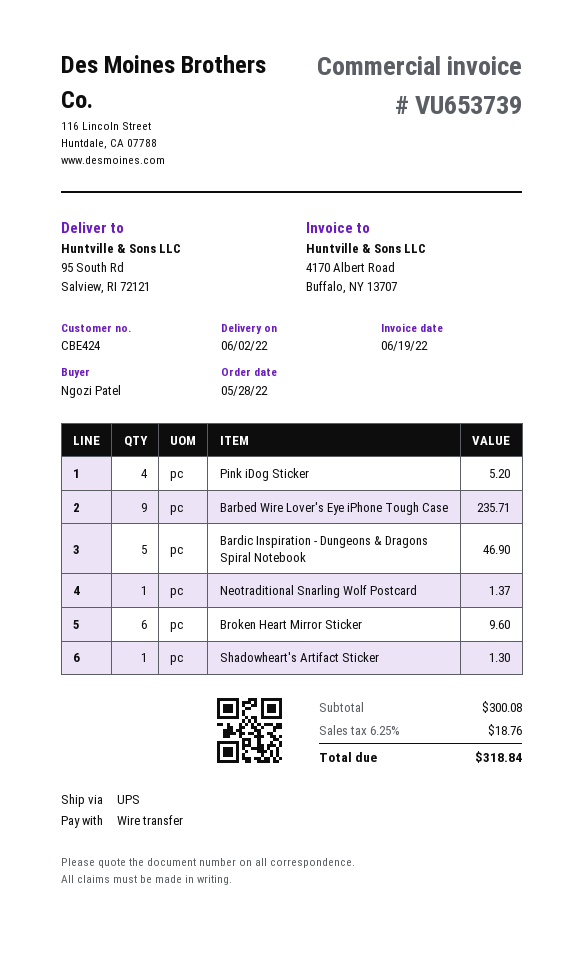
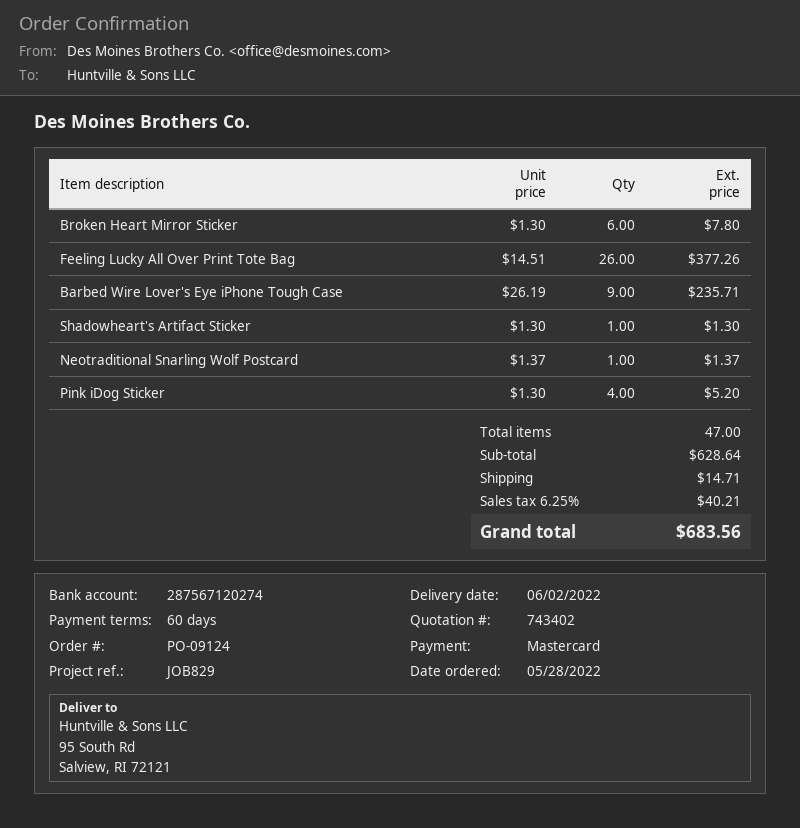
payment method: bank transfer -> Mastercard
Bardic Inspiration - Dungeons & Dragons Spiral Notebook: 5 for 46.90 -> none
Broken Heart Mirror Sticker: 6 for 9.60 -> 6 for 7.80
Feeling Lucky All Over Print Tote Bag: none -> 26 for 377.26
subtotal: 300.08 -> 628.64
shipping: none -> 14.71
tax: 6.25% = 18.76 -> 6.25% = 40.21
total: 318.84 -> 683.56

